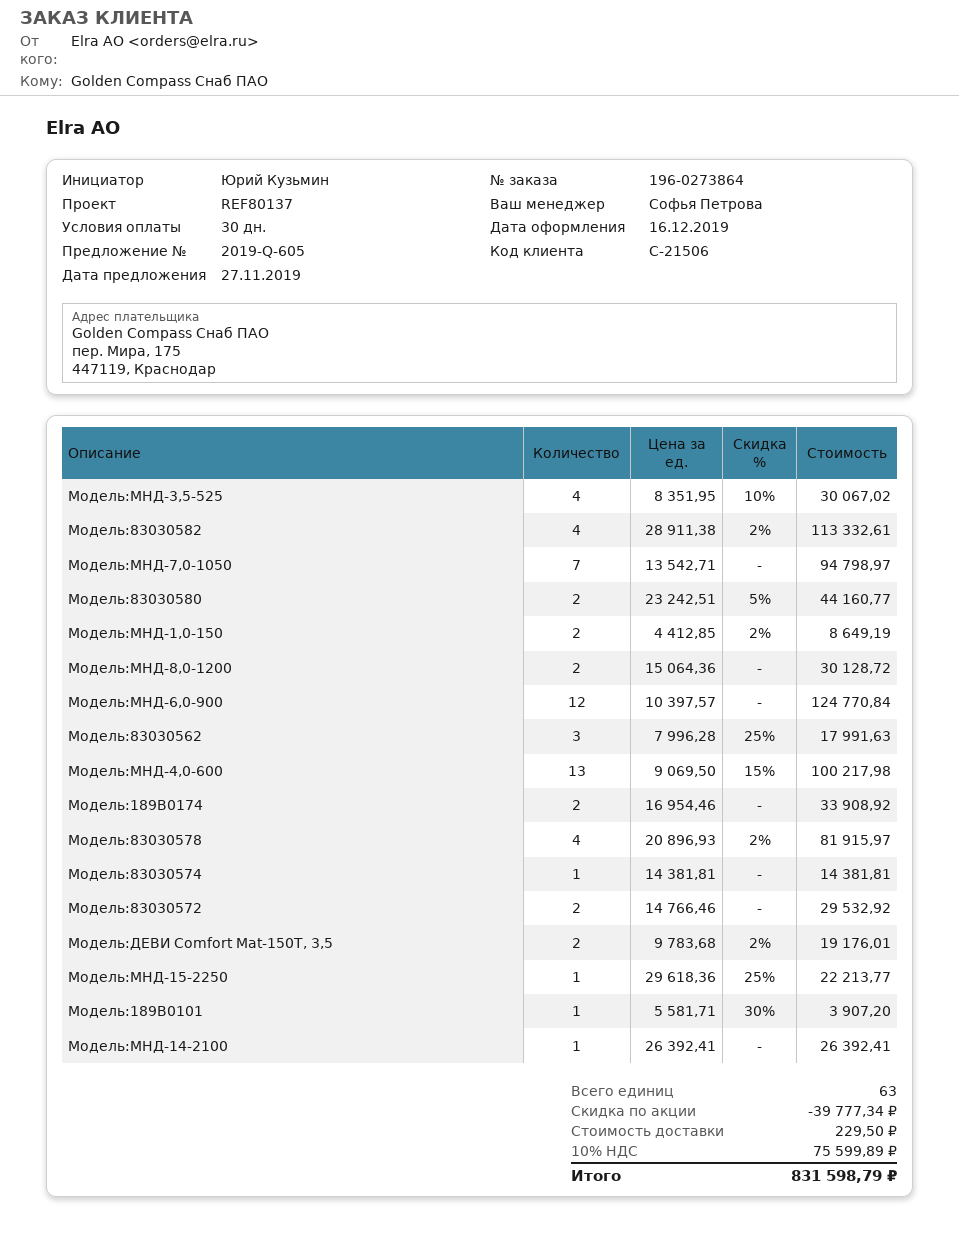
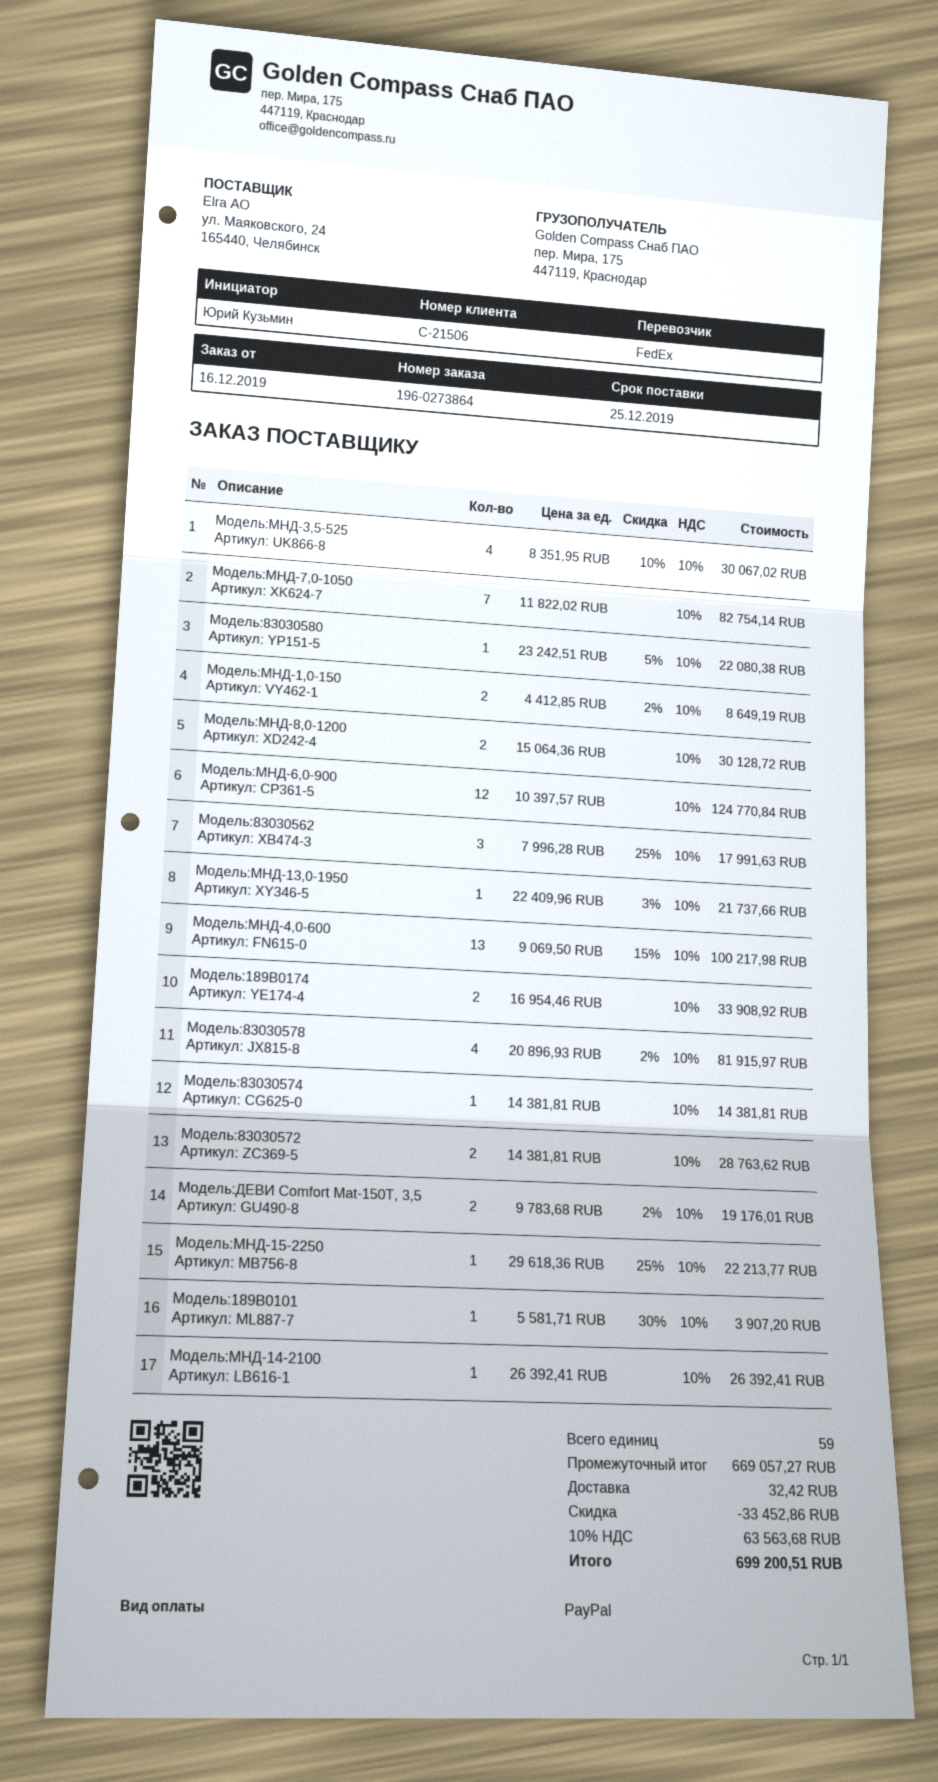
Модель:83030582: 4 x 28911.38 - 2% = 113332.61 -> none
Модель:МНД-7,0-1050: 7 x 13542.71 = 94798.97 -> 7 x 11822.02 = 82754.14
Модель:83030580: 2 x 23242.51 - 5% = 44160.77 -> 1 x 23242.51 - 5% = 22080.38
Модель:83030572: 2 x 14766.46 = 29532.92 -> 2 x 14381.81 = 28763.62
Модель:МНД-13,0-1950: none -> 1 x 22409.96 - 3% = 21737.66
total quantity: 63 -> 59
discount: 39777.34 -> 33452.86
shipping: 229.50 -> 32.42
tax: 10% = 75599.89 -> 10% = 63563.68
total: 831598.79 -> 699200.51

